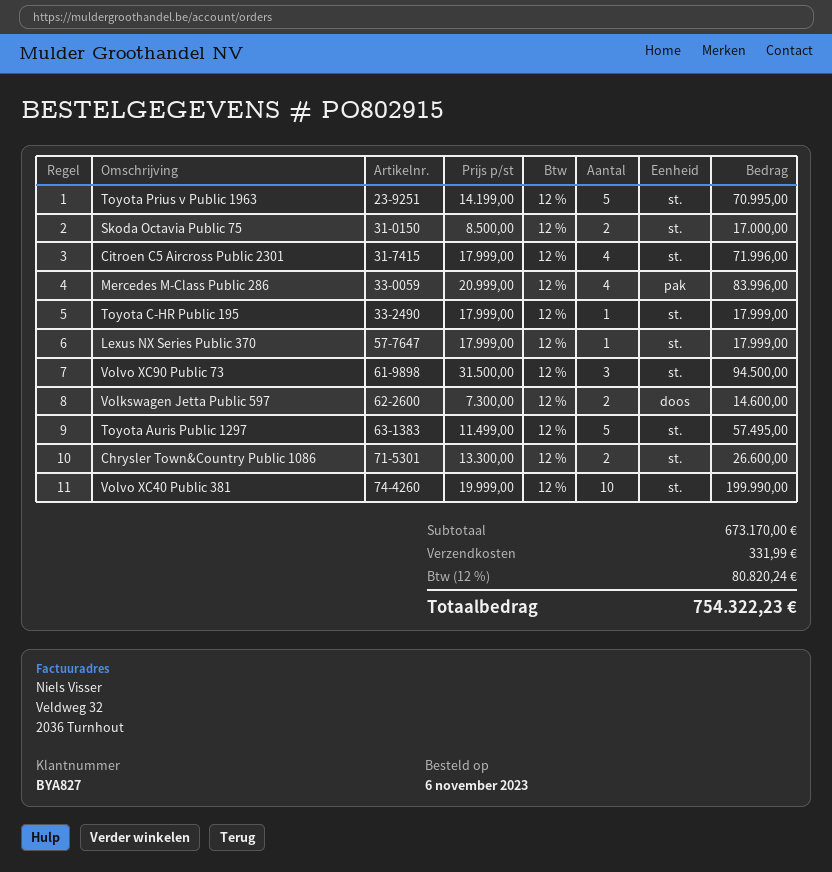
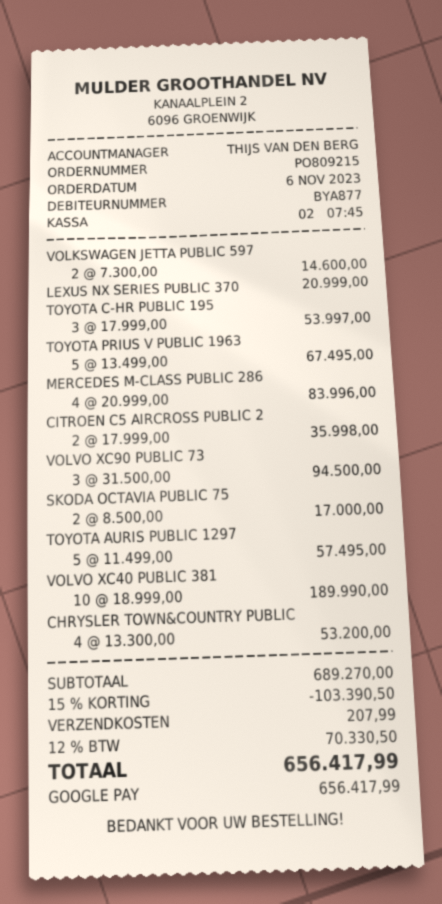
order number: PO802915 -> PO809215
customer number: BYA827 -> BYA877
Toyota Prius v Public 1963: 5 x 14199.00 = 70995.00 -> 5 x 13499.00 = 67495.00
Citroen C5 Aircross Public 2301: 4 x 17999.00 = 71996.00 -> 2 x 17999.00 = 35998.00
Toyota C-HR Public 195: 1 x 17999.00 = 17999.00 -> 3 x 17999.00 = 53997.00
Lexus NX Series Public 370: 1 x 17999.00 = 17999.00 -> 1 x 20999.00 = 20999.00
Chrysler Town&Country Public 1086: 2 x 13300.00 = 26600.00 -> 4 x 13300.00 = 53200.00
Volvo XC40 Public 381: 10 x 19999.00 = 199990.00 -> 10 x 18999.00 = 189990.00
subtotal: 673170.00 -> 689270.00
discount: none -> 15% = 103390.50
shipping: 331.99 -> 207.99
tax: 12% = 80820.24 -> 12% = 70330.50
total: 754322.23 -> 656417.99

